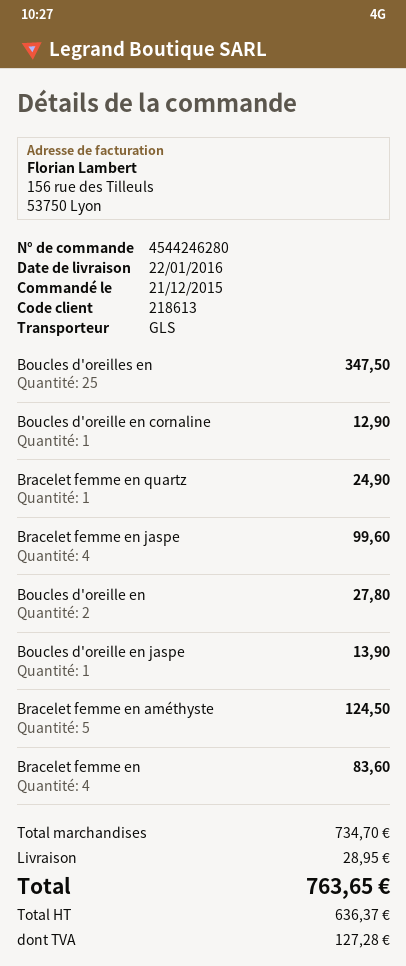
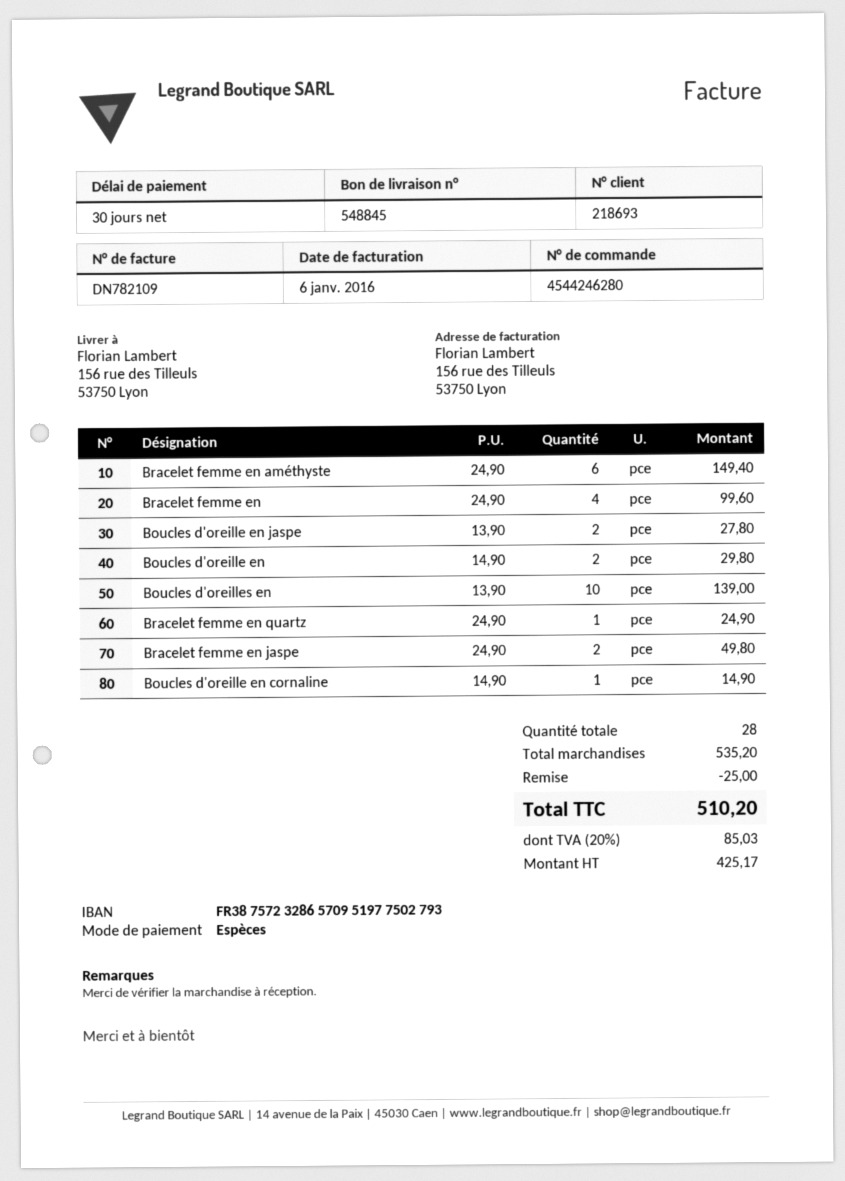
customer number: 218613 -> 218693
Boucles d'oreilles en: 25 for 347.50 -> 10 for 139.00
Boucles d'oreille en cornaline: 1 for 12.90 -> 1 for 14.90
Bracelet femme en jaspe: 4 for 99.60 -> 2 for 49.80
Boucles d'oreille en: 2 for 27.80 -> 2 for 29.80
Boucles d'oreille en jaspe: 1 for 13.90 -> 2 for 27.80
Bracelet femme en améthyste: 5 for 124.50 -> 6 for 149.40
Bracelet femme en: 4 for 83.60 -> 4 for 99.60
subtotal: 734.70 -> 535.20
discount: none -> 25.00
shipping: 28.95 -> none
net: 636.37 -> 425.17
tax: 127.28 -> 85.03
total: 763.65 -> 510.20

